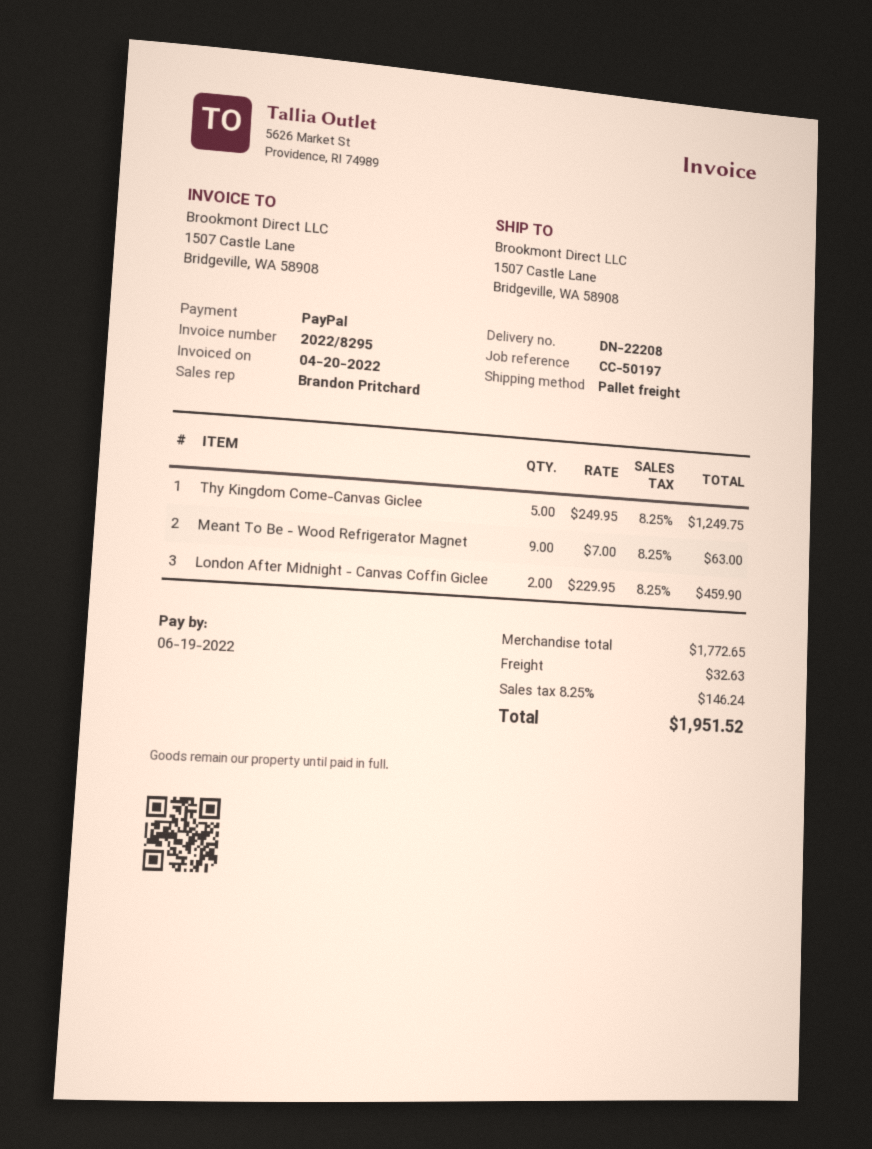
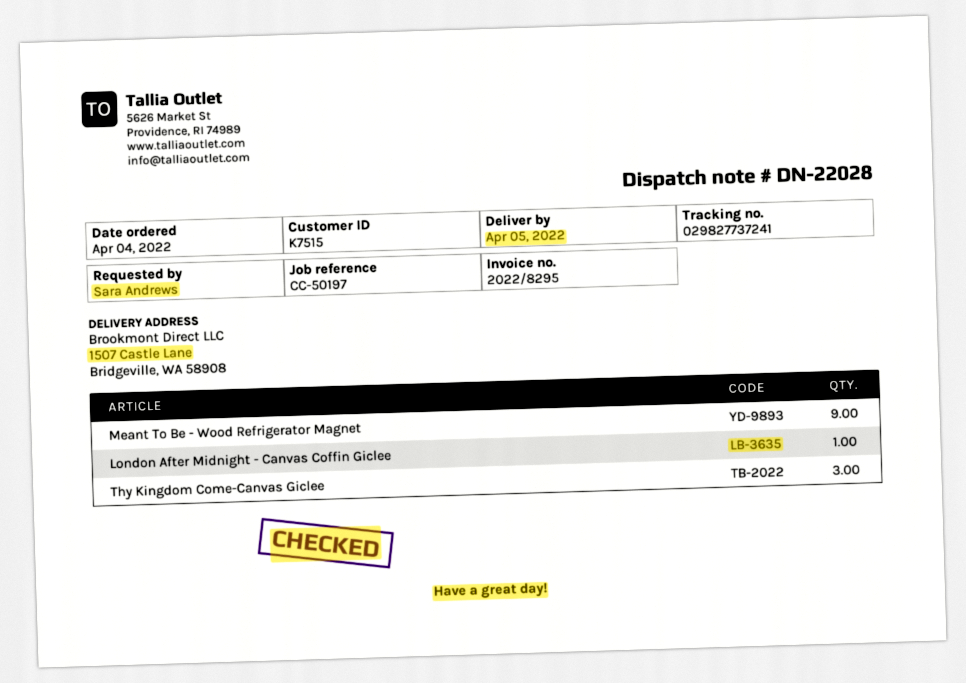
delivery note number: DN-22208 -> DN-22028
Thy Kingdom Come-Canvas Giclee: 5 -> 3
London After Midnight - Canvas Coffin Giclee: 2 -> 1

